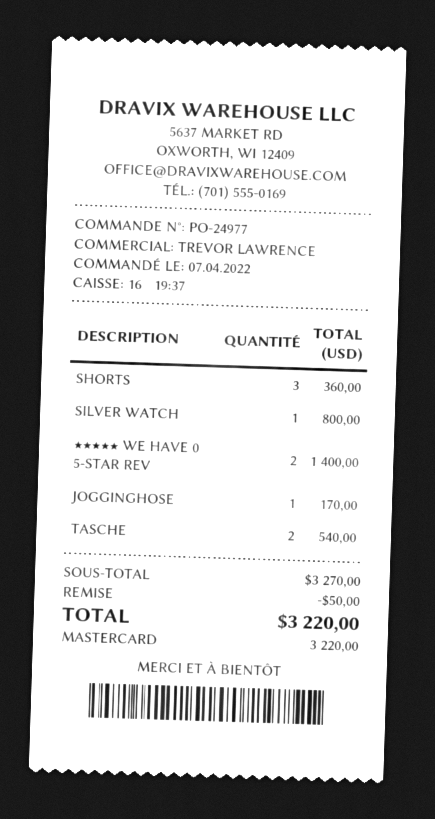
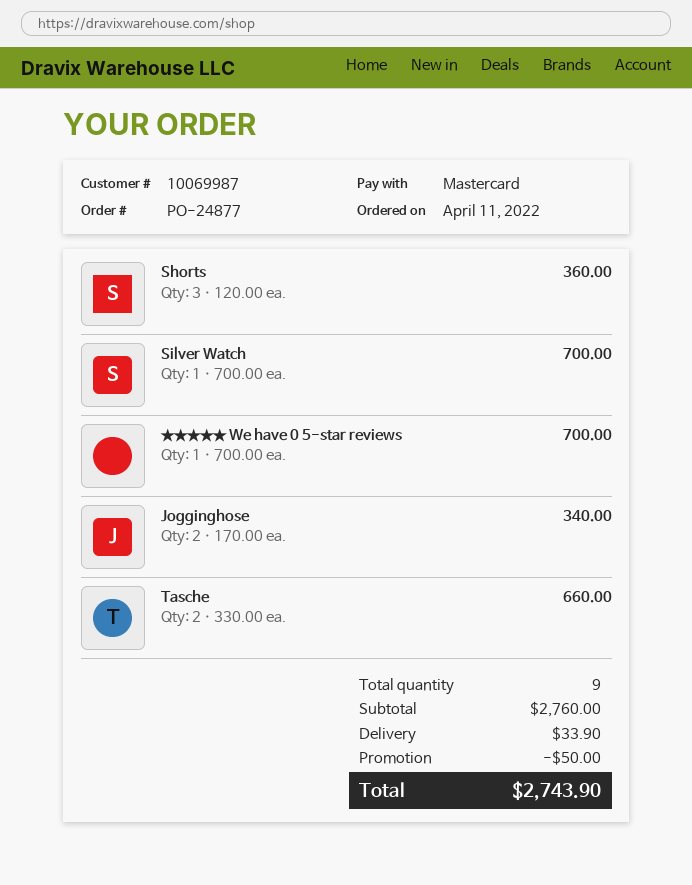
order number: PO-24977 -> PO-24877
order date: 2022-04-07 -> 2022-04-11
SILVER WATCH: 1 for 800.00 -> 1 for 700.00
★★★★★ WE HAVE 0 5-STAR REV: 2 for 1400.00 -> 1 for 700.00
JOGGINGHOSE: 1 for 170.00 -> 2 for 340.00
TASCHE: 2 for 540.00 -> 2 for 660.00
subtotal: 3270.00 -> 2760.00
shipping: none -> 33.90
total: 3220.00 -> 2743.90

